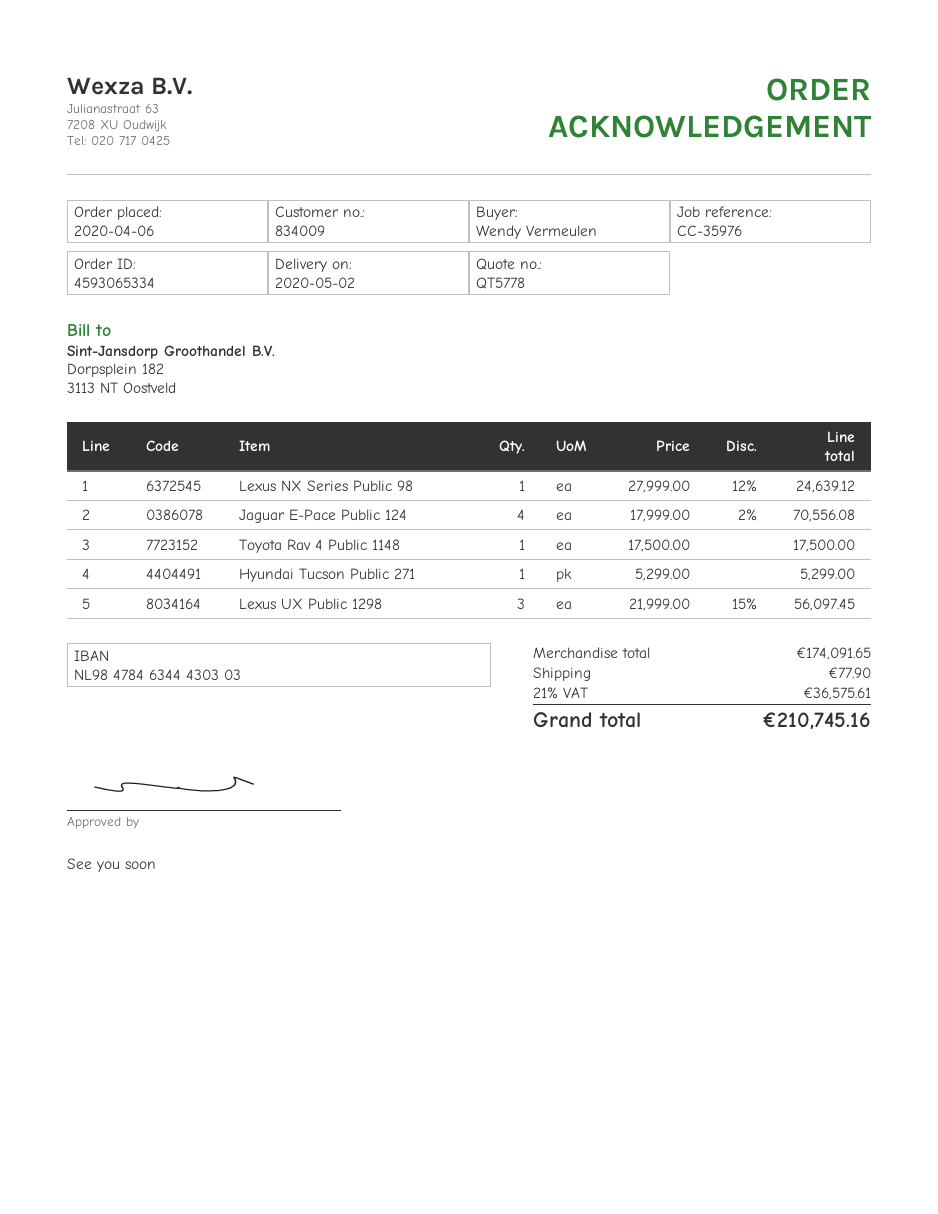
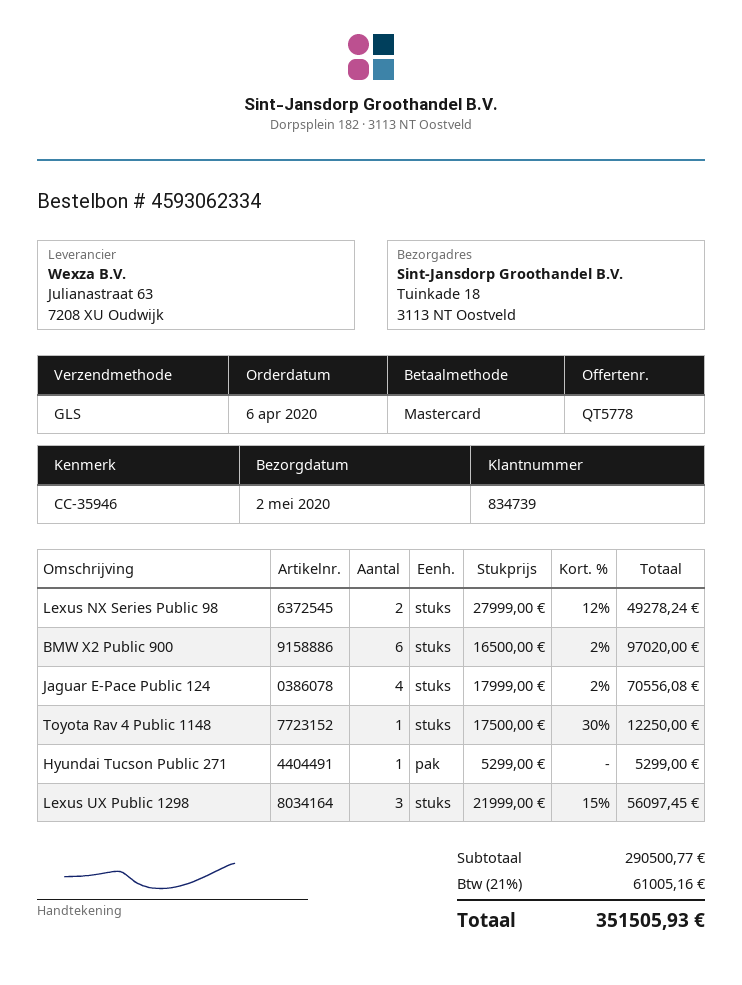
order number: 4593065334 -> 4593062334
customer number: 834009 -> 834739
reference: CC-35976 -> CC-35946
Lexus NX Series Public 98: 1 x 27999.00 - 12% = 24639.12 -> 2 x 27999.00 - 12% = 49278.24
Toyota Rav 4 Public 1148: 1 x 17500.00 = 17500.00 -> 1 x 17500.00 - 30% = 12250.00
BMW X2 Public 900: none -> 6 x 16500.00 - 2% = 97020.00
subtotal: 174091.65 -> 290500.77
shipping: 77.90 -> none
tax: 21% = 36575.61 -> 21% = 61005.16
total: 210745.16 -> 351505.93

